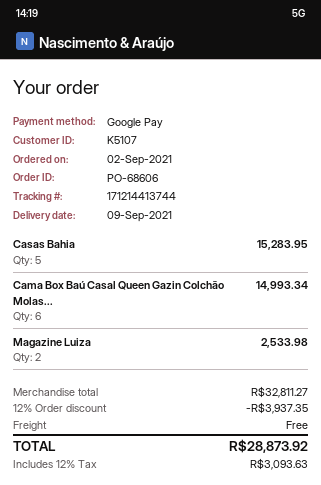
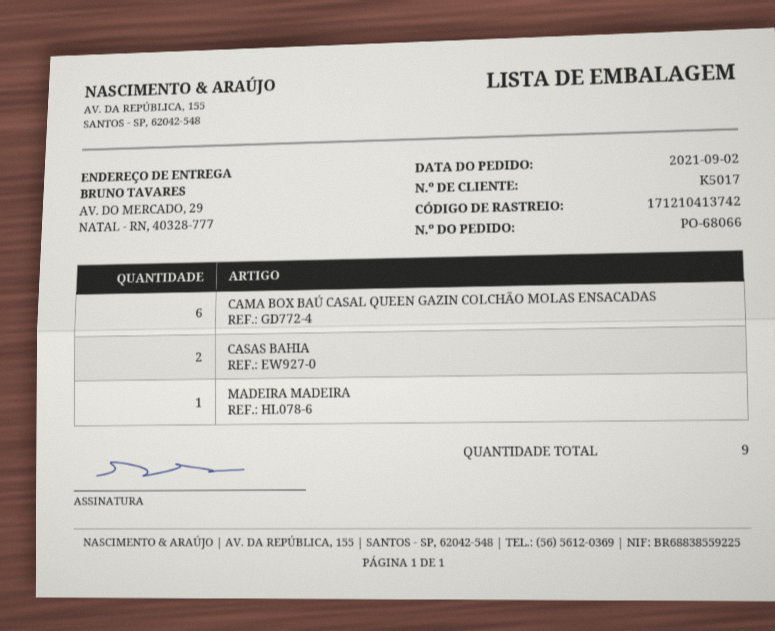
order number: PO-68606 -> PO-68066
customer number: K5107 -> K5017
tracking number: 171214413744 -> 171210413742
Casas Bahia: 5 -> 2
Magazine Luiza: 2 -> none
MADEIRA MADEIRA: none -> 1

